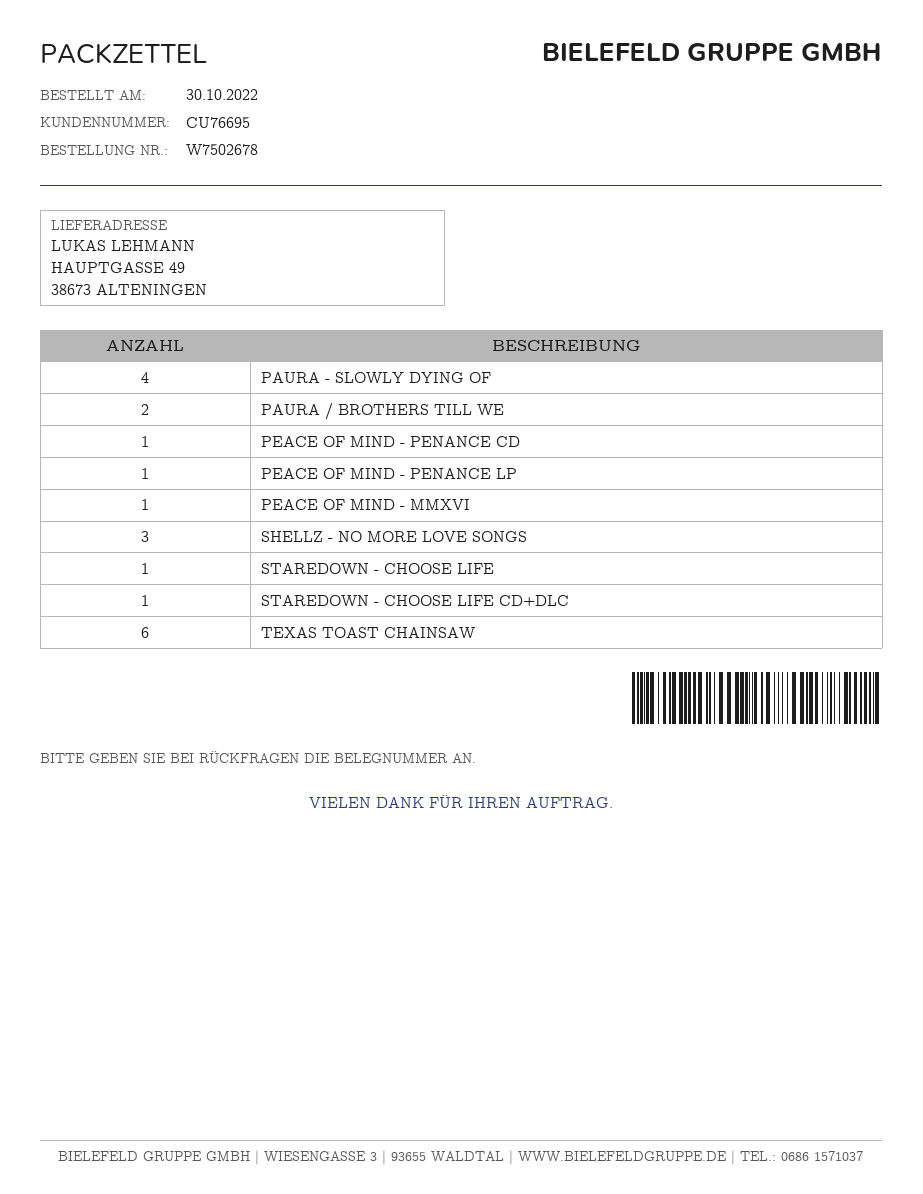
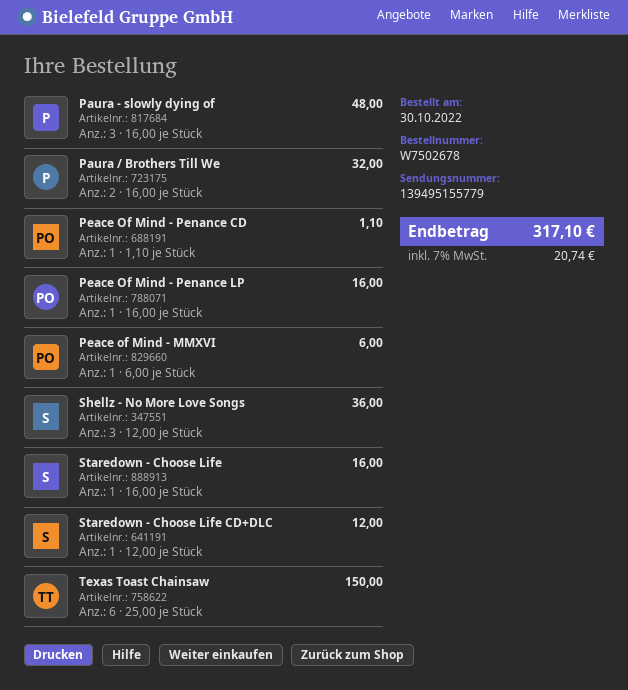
PAURA - SLOWLY DYING OF: 4 -> 3

